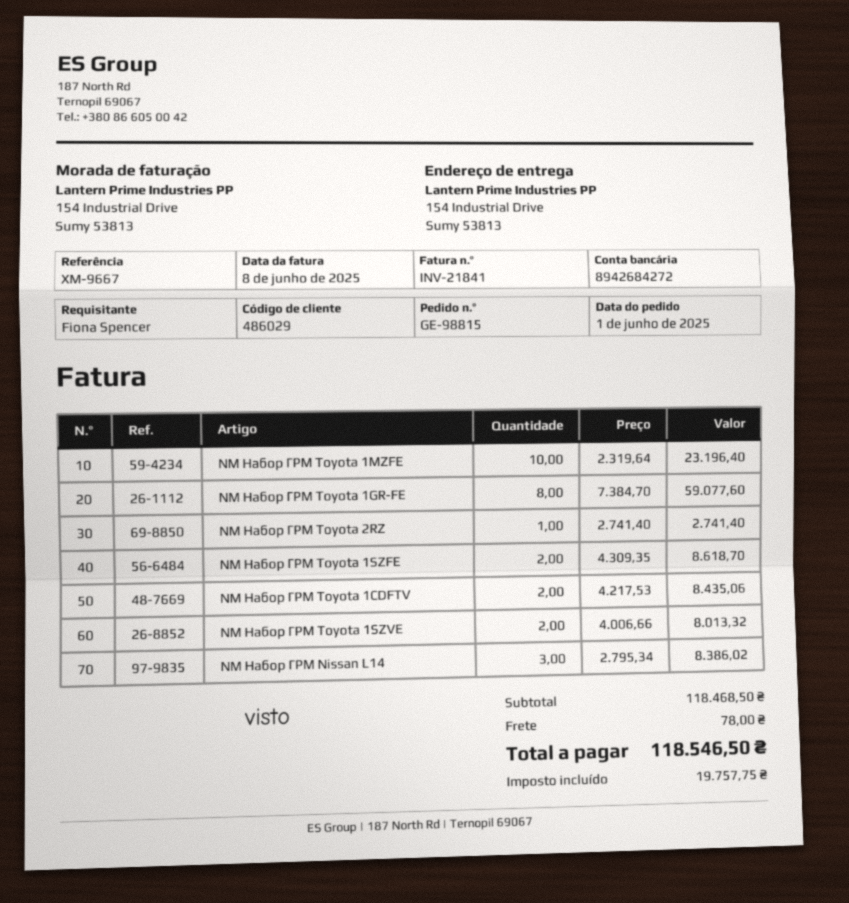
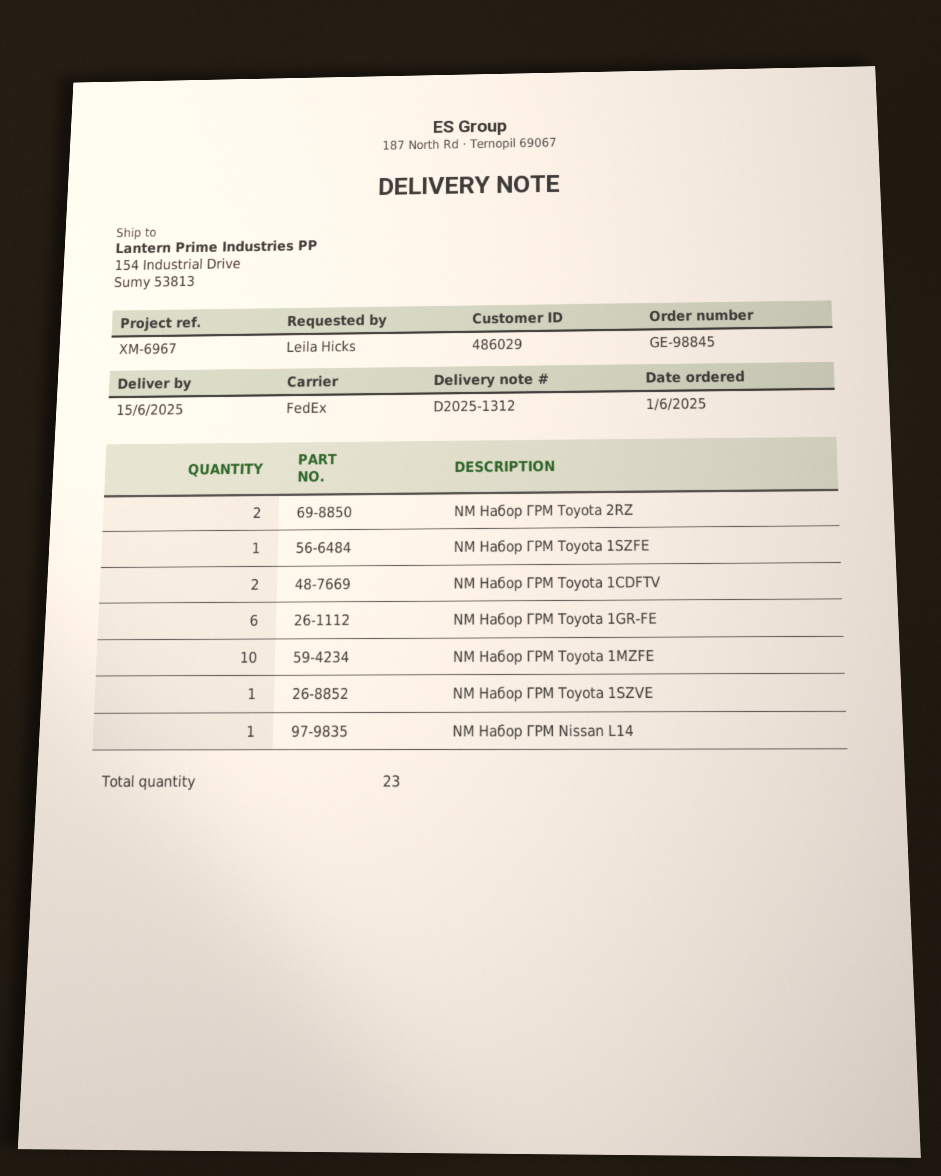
order number: GE-98815 -> GE-98845
reference: XM-9667 -> XM-6967
ordered by: Fiona Spencer -> Leila Hicks
NM Набор ГРМ Toyota 1GR-FE: 8 -> 6
NM Набор ГРМ Toyota 2RZ: 1 -> 2
NM Набор ГРМ Toyota 1SZFE: 2 -> 1
NM Набор ГРМ Toyota 1SZVE: 2 -> 1
NM Набор ГРМ Nissan L14: 3 -> 1

